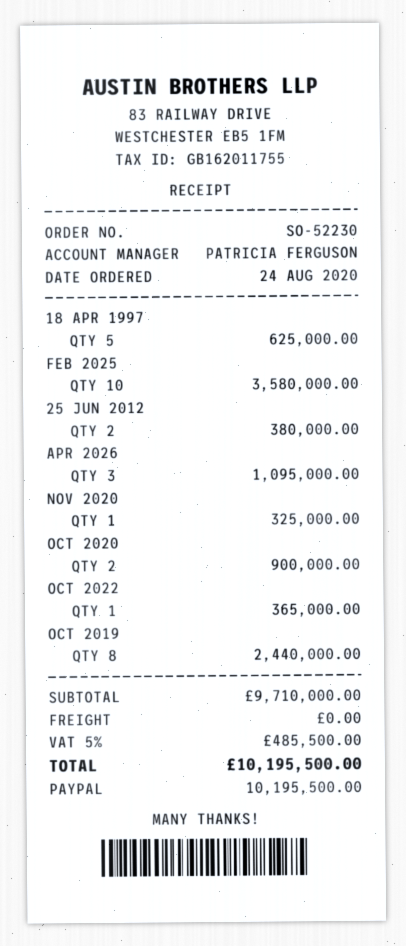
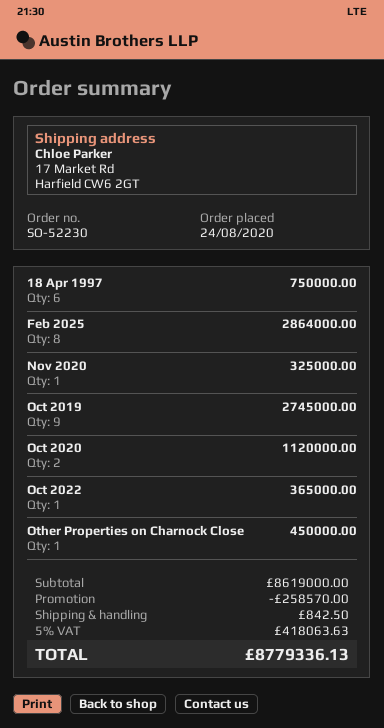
18 APR 1997: 5 for 625000.00 -> 6 for 750000.00
FEB 2025: 10 for 3580000.00 -> 8 for 2864000.00
25 JUN 2012: 2 for 380000.00 -> none
APR 2026: 3 for 1095000.00 -> none
OCT 2020: 2 for 900000.00 -> 2 for 1120000.00
OCT 2019: 8 for 2440000.00 -> 9 for 2745000.00
Other Properties on Charnock Close: none -> 1 for 450000.00
subtotal: 9710000.00 -> 8619000.00
discount: none -> 258570.00
shipping: 0.00 -> 842.50
tax: 5% = 485500.00 -> 5% = 418063.63
total: 10195500.00 -> 8779336.13

